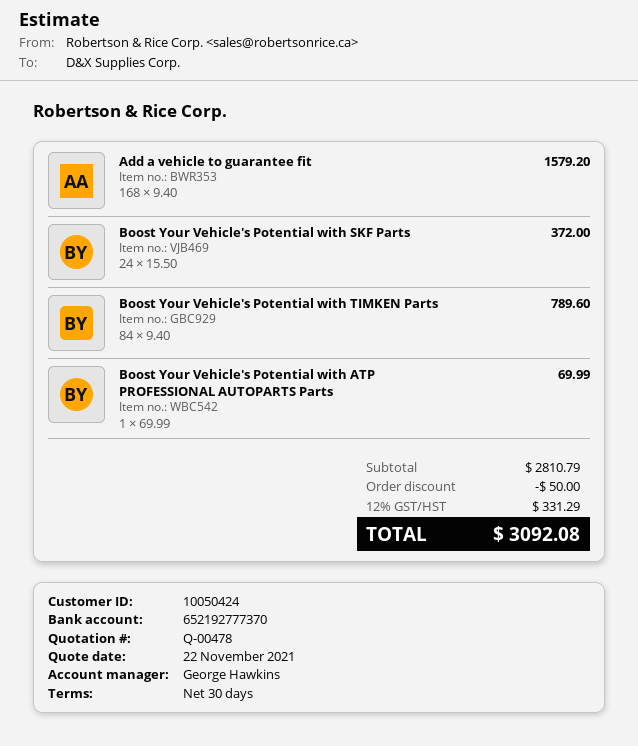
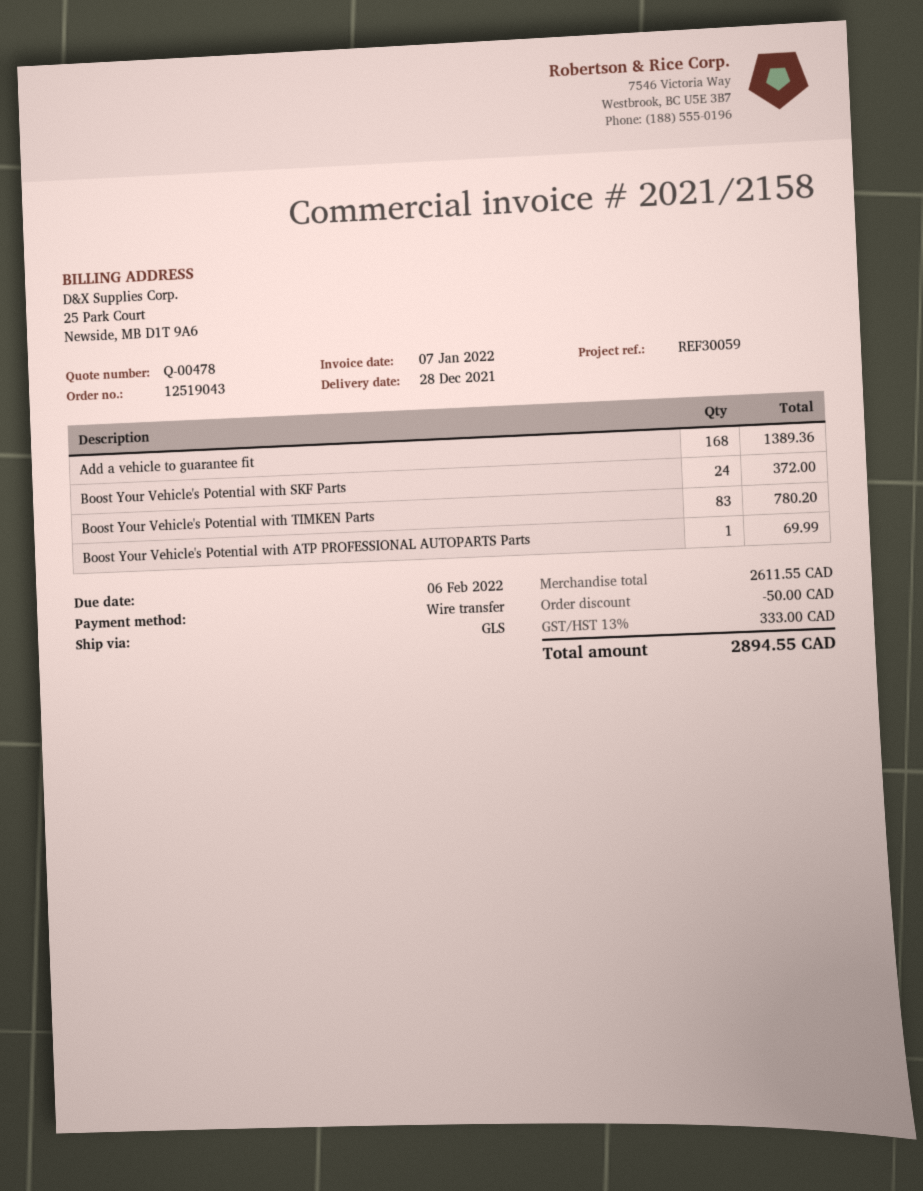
Add a vehicle to guarantee fit: 168 for 1579.20 -> 168 for 1389.36
Boost Your Vehicle's Potential with TIMKEN Parts: 84 for 789.60 -> 83 for 780.20
subtotal: 2810.79 -> 2611.55
tax: 12% = 331.29 -> 13% = 333.00
total: 3092.08 -> 2894.55

